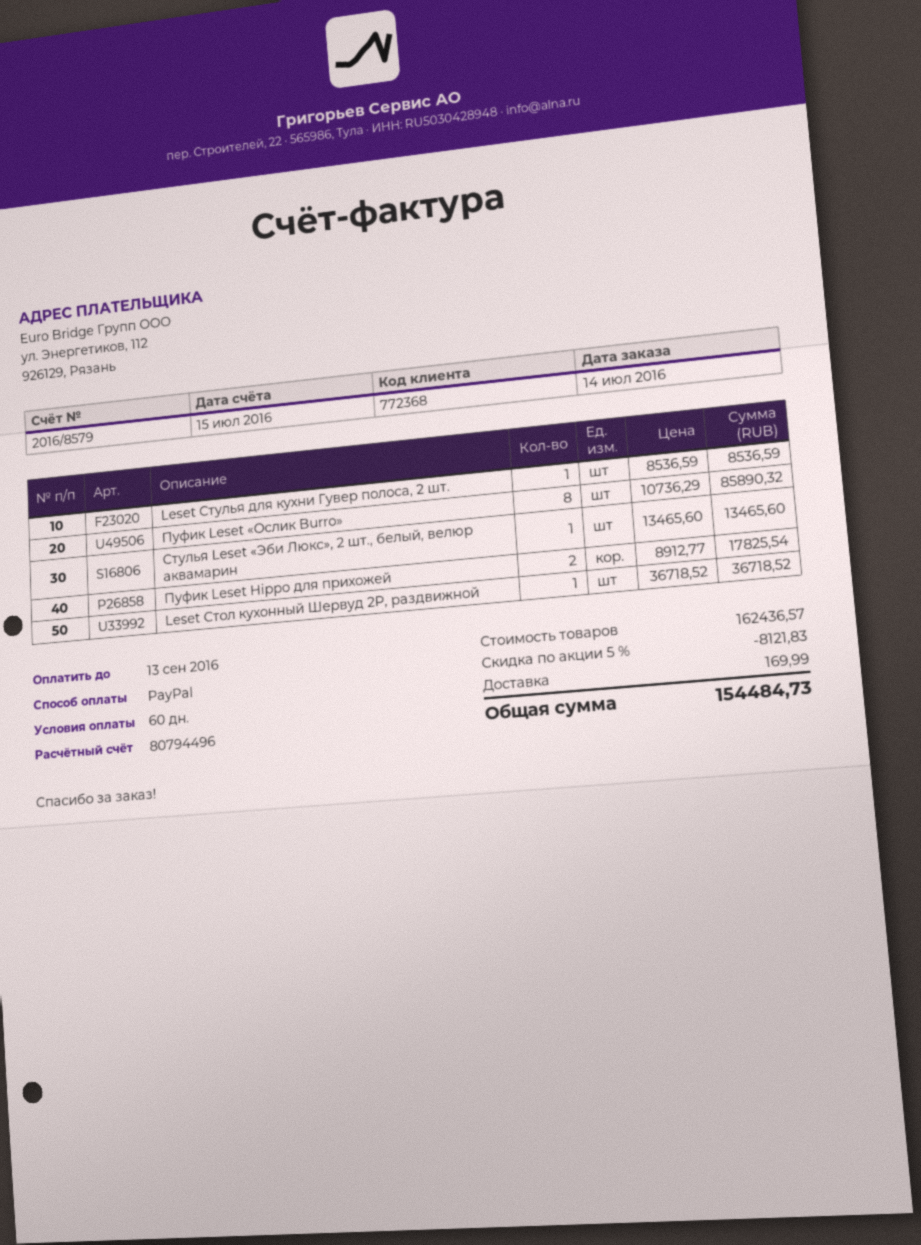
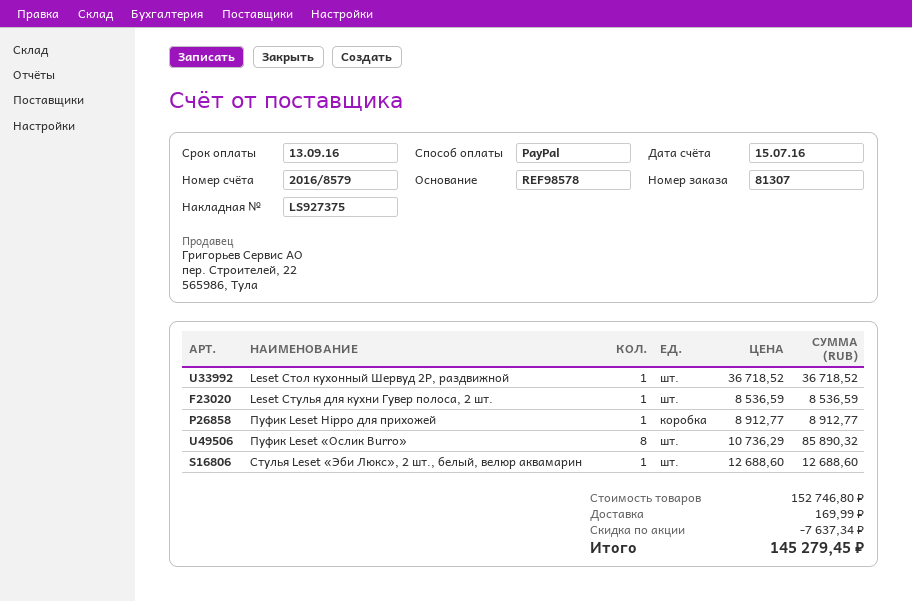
Стулья Leset «Эби Люкс», 2 шт., белый, велюр аквамарин: 1 x 13465.60 = 13465.60 -> 1 x 12688.60 = 12688.60
Пуфик Leset Hippo для прихожей: 2 x 8912.77 = 17825.54 -> 1 x 8912.77 = 8912.77
subtotal: 162436.57 -> 152746.80
discount: 8121.83 -> 7637.34
total: 154484.73 -> 145279.45

